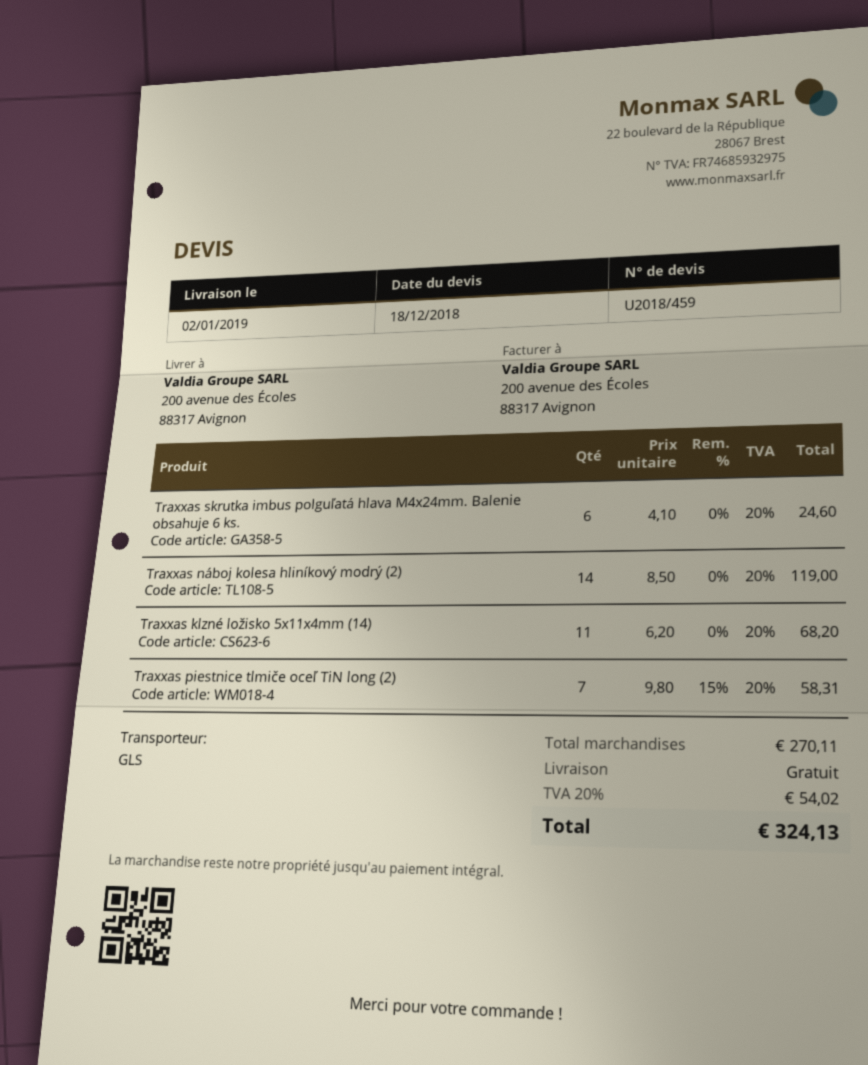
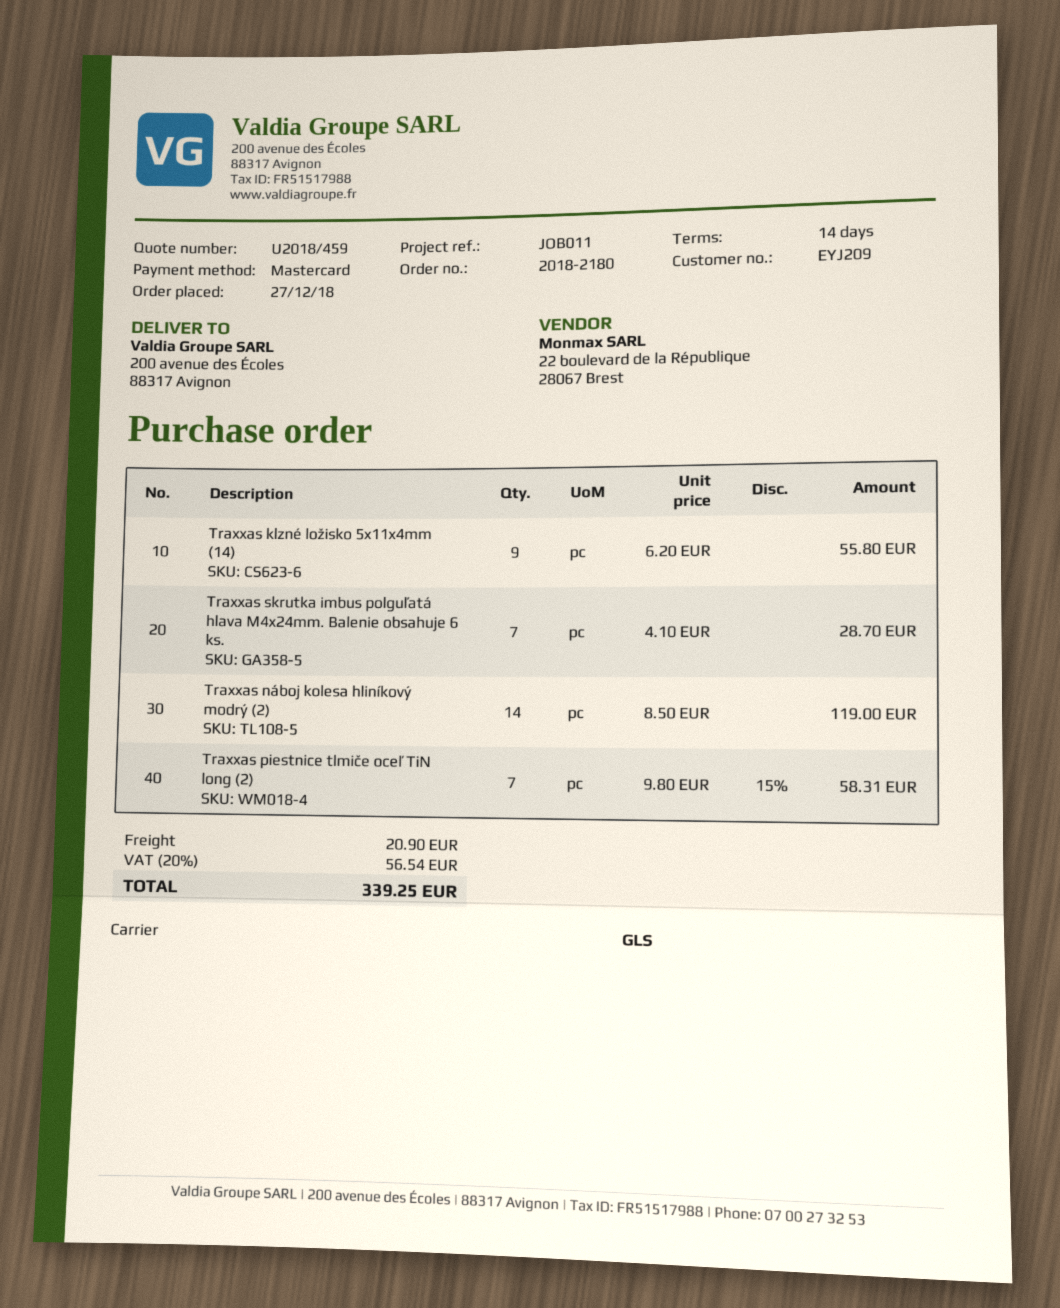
Traxxas skrutka imbus polguľatá hlava M4x24mm. Balenie obsahuje 6 ks.: 6 x 4.10 = 24.60 -> 7 x 4.10 = 28.70
Traxxas klzné ložisko 5x11x4mm (14): 11 x 6.20 = 68.20 -> 9 x 6.20 = 55.80
shipping: 0.00 -> 20.90
tax: 20% = 54.02 -> 20% = 56.54
total: 324.13 -> 339.25

